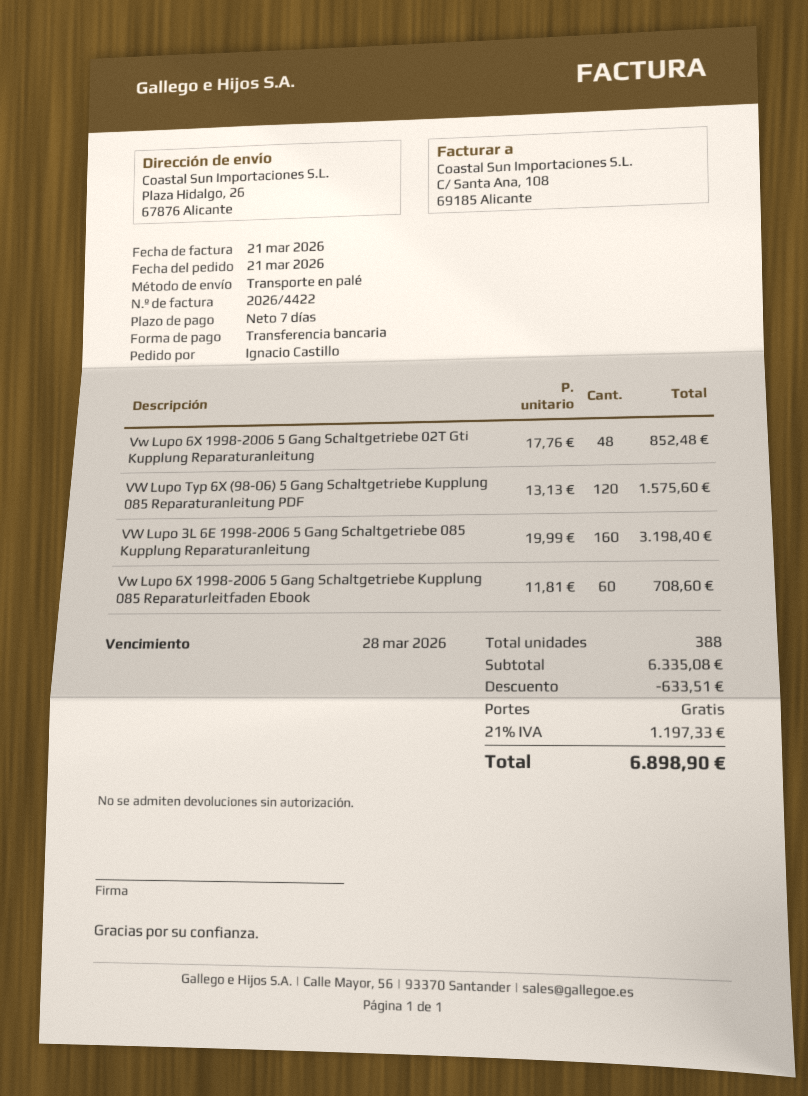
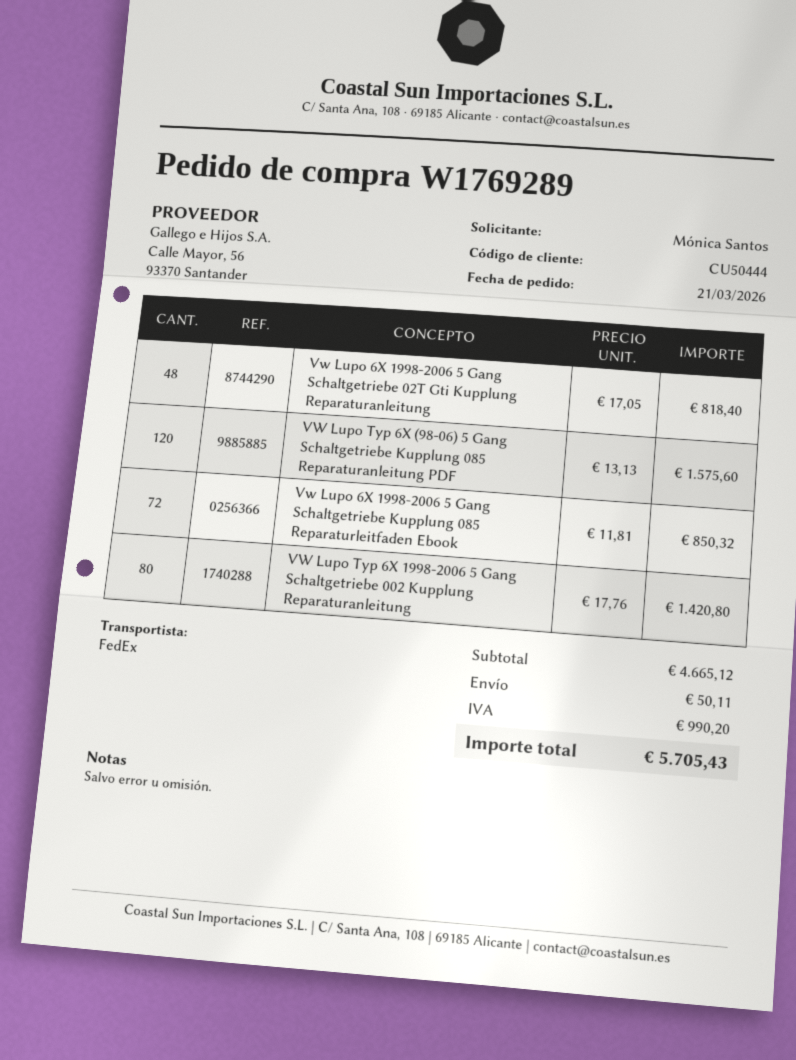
ordered by: Ignacio Castillo -> Mónica Santos
shipping method: pallet freight -> FedEx
Vw Lupo 6X 1998-2006 5 Gang Schaltgetriebe 02T Gti Kupplung Reparaturanleitung: 48 x 17.76 = 852.48 -> 48 x 17.05 = 818.40
VW Lupo 3L 6E 1998-2006 5 Gang Schaltgetriebe 085 Kupplung Reparaturanleitung: 160 x 19.99 = 3198.40 -> none
Vw Lupo 6X 1998-2006 5 Gang Schaltgetriebe Kupplung 085 Reparaturleitfaden Ebook: 60 x 11.81 = 708.60 -> 72 x 11.81 = 850.32
VW Lupo Typ 6X 1998-2006 5 Gang Schaltgetriebe 002 Kupplung Reparaturanleitung: none -> 80 x 17.76 = 1420.80
subtotal: 6335.08 -> 4665.12
discount: 633.51 -> none
shipping: 0.00 -> 50.11
tax: 1197.33 -> 990.20
total: 6898.90 -> 5705.43

